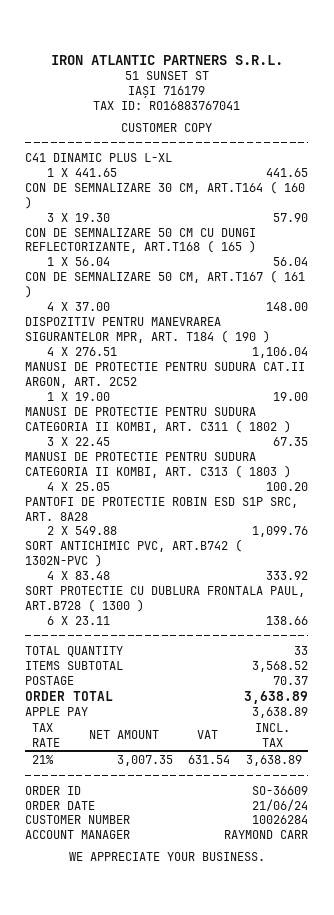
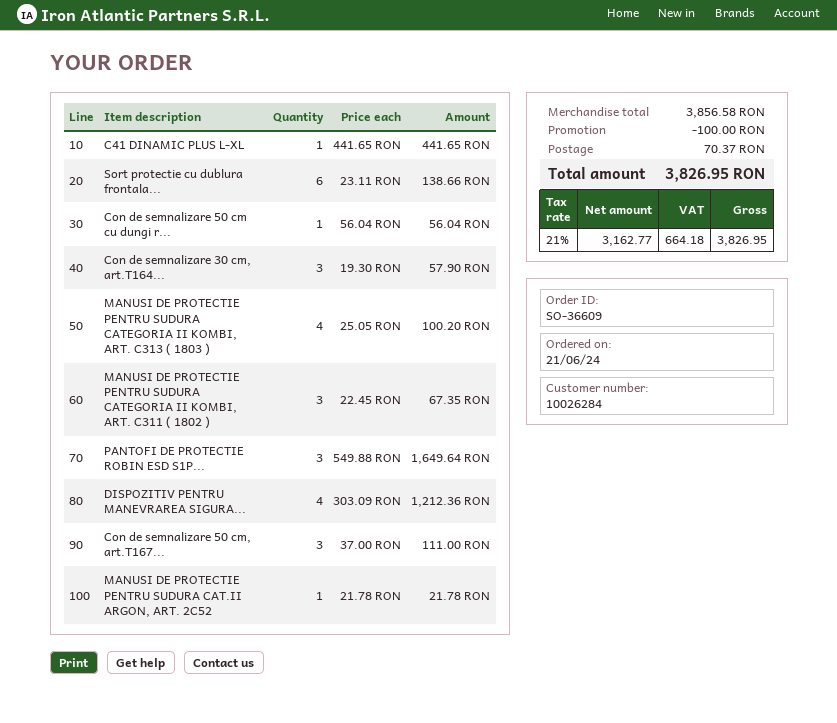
CON DE SEMNALIZARE 50 CM, ART.T167 ( 161 ): 4 x 37.00 = 148.00 -> 3 x 37.00 = 111.00
DISPOZITIV PENTRU MANEVRAREA SIGURANTELOR MPR, ART. T184 ( 190 ): 4 x 276.51 = 1106.04 -> 4 x 303.09 = 1212.36
MANUSI DE PROTECTIE PENTRU SUDURA CAT.II ARGON, ART. 2C52: 1 x 19.00 = 19.00 -> 1 x 21.78 = 21.78
PANTOFI DE PROTECTIE ROBIN ESD S1P SRC, ART. 8A28: 2 x 549.88 = 1099.76 -> 3 x 549.88 = 1649.64
SORT ANTICHIMIC PVC, ART.B742 ( 1302N-PVC ): 4 x 83.48 = 333.92 -> none
subtotal: 3568.52 -> 3856.58
discount: none -> 100.00
net: 3007.35 -> 3162.77
tax: 21% = 631.54 -> 21% = 664.18
total: 3638.89 -> 3826.95

